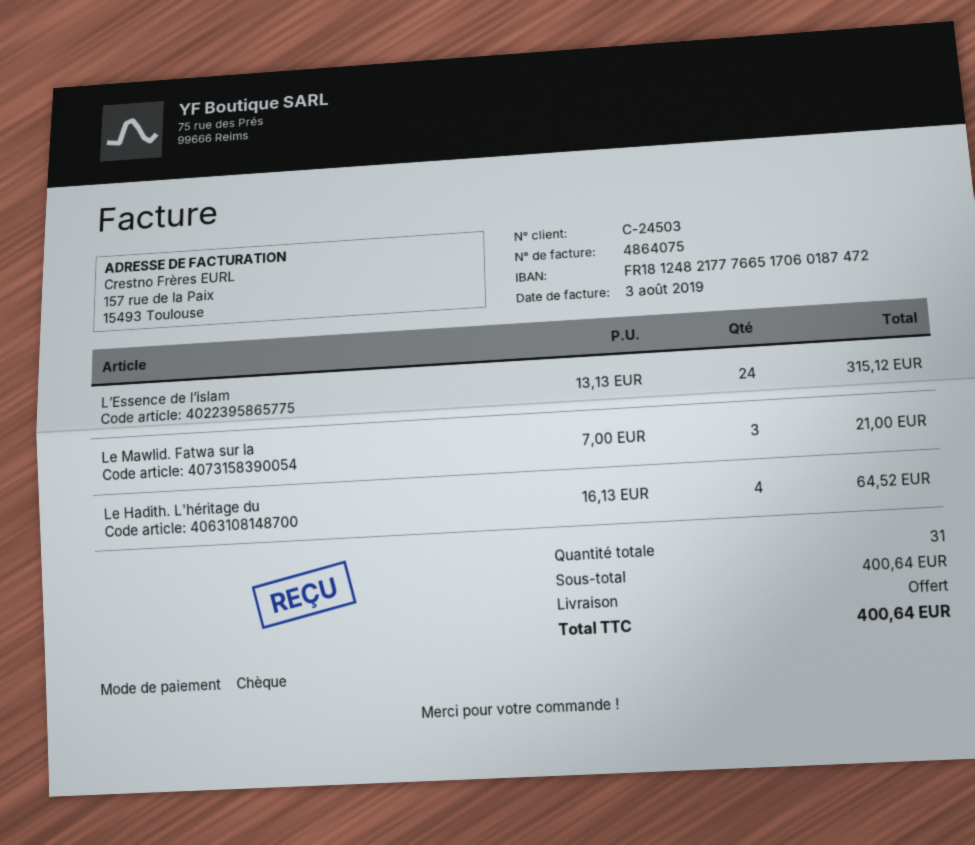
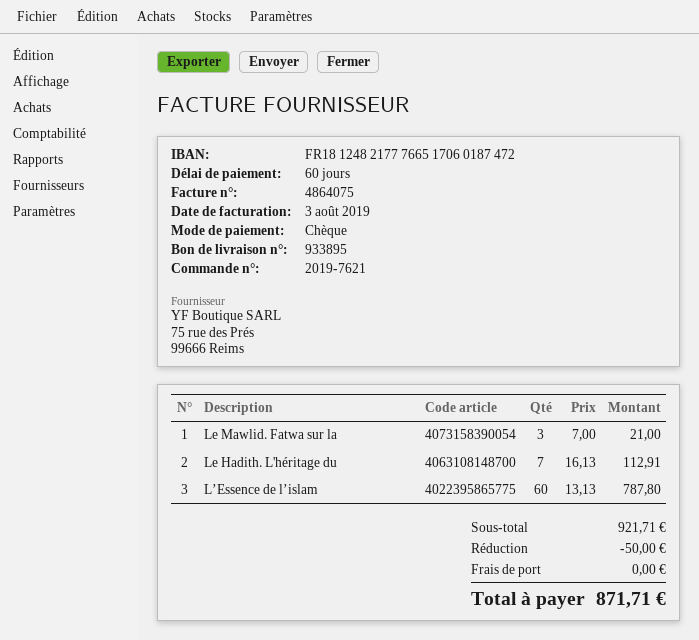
L’Essence de l’islam: 24 x 13.13 = 315.12 -> 60 x 13.13 = 787.80
Le Hadith. L'héritage du: 4 x 16.13 = 64.52 -> 7 x 16.13 = 112.91
subtotal: 400.64 -> 921.71
discount: none -> 50.00
total: 400.64 -> 871.71

